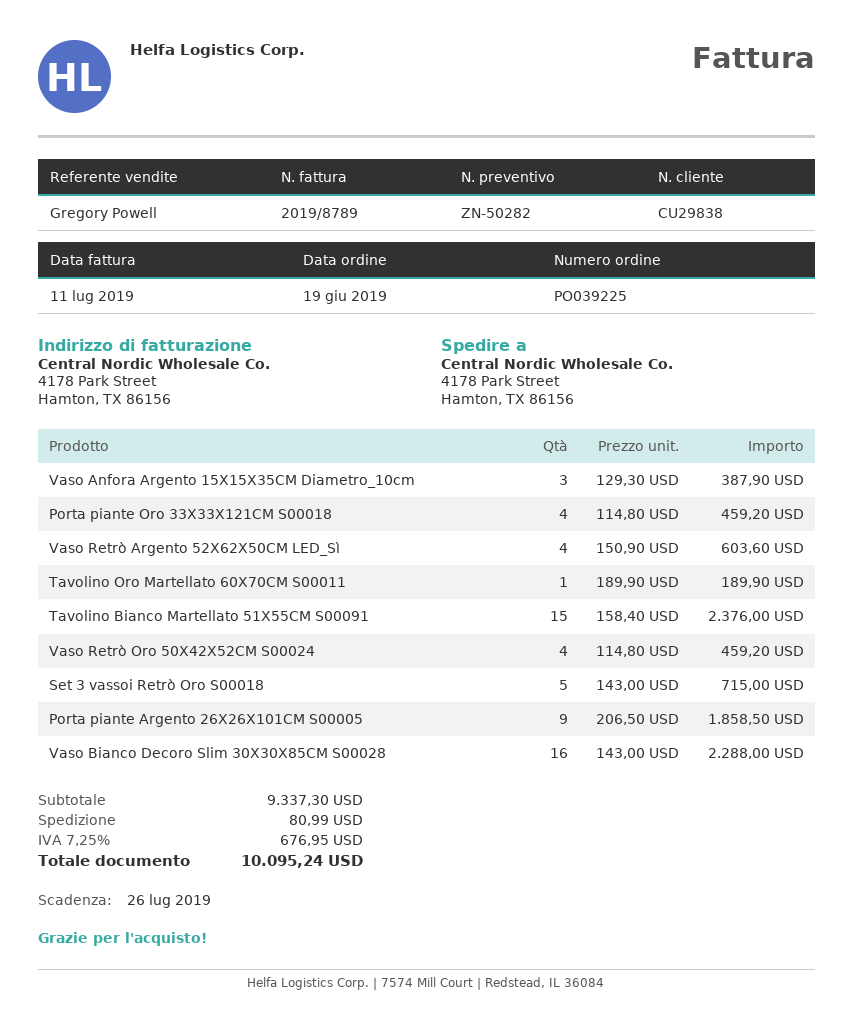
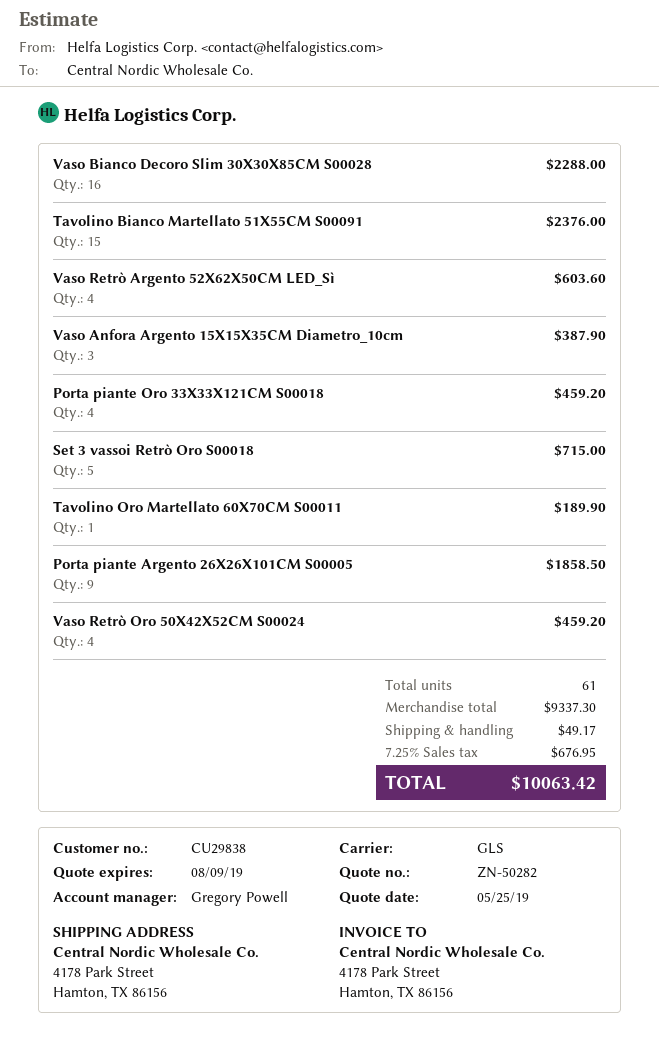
shipping: 80.99 -> 49.17
total: 10095.24 -> 10063.42

